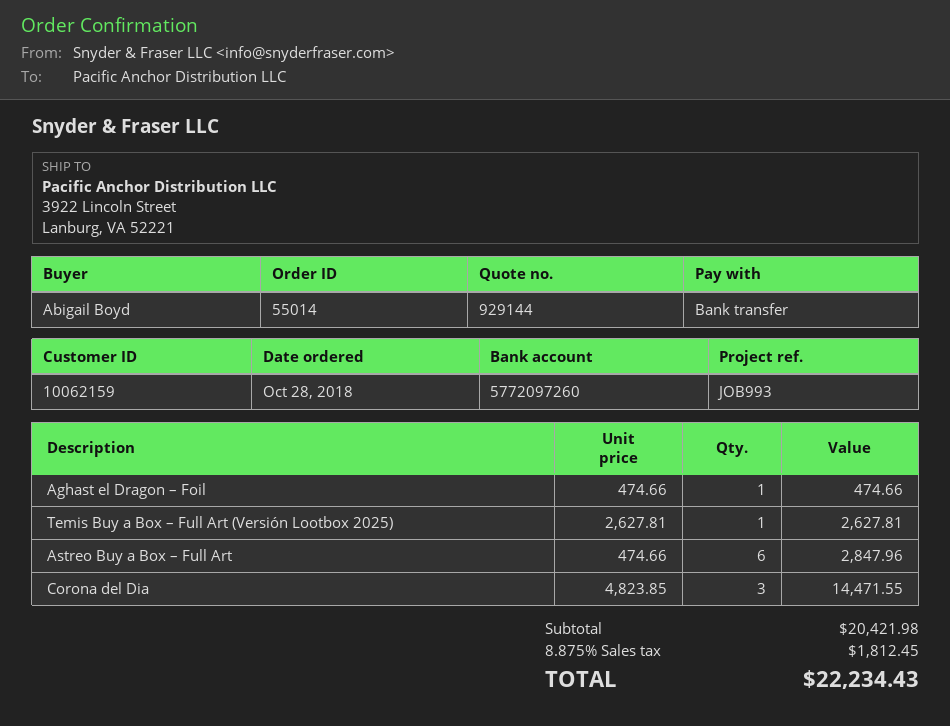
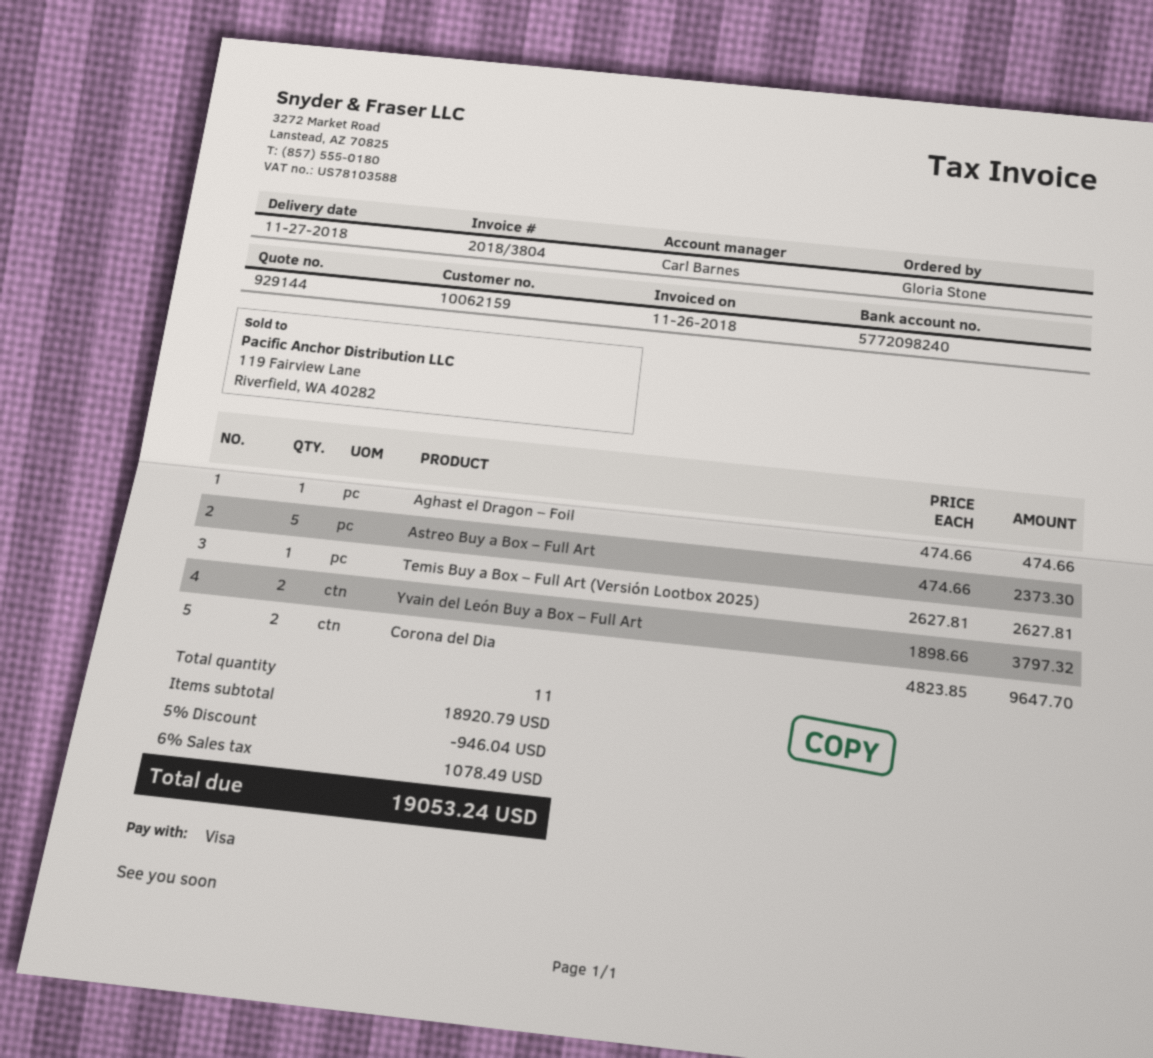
ordered by: Abigail Boyd -> Gloria Stone
payment method: bank transfer -> Visa
bank account: 5772097260 -> 5772098240
Astreo Buy a Box – Full Art: 6 x 474.66 = 2847.96 -> 5 x 474.66 = 2373.30
Corona del Dia: 3 x 4823.85 = 14471.55 -> 2 x 4823.85 = 9647.70
Yvain del León Buy a Box – Full Art: none -> 2 x 1898.66 = 3797.32
subtotal: 20421.98 -> 18920.79
discount: none -> 5% = 946.04
tax: 8.875% = 1812.45 -> 6% = 1078.49
total: 22234.43 -> 19053.24

